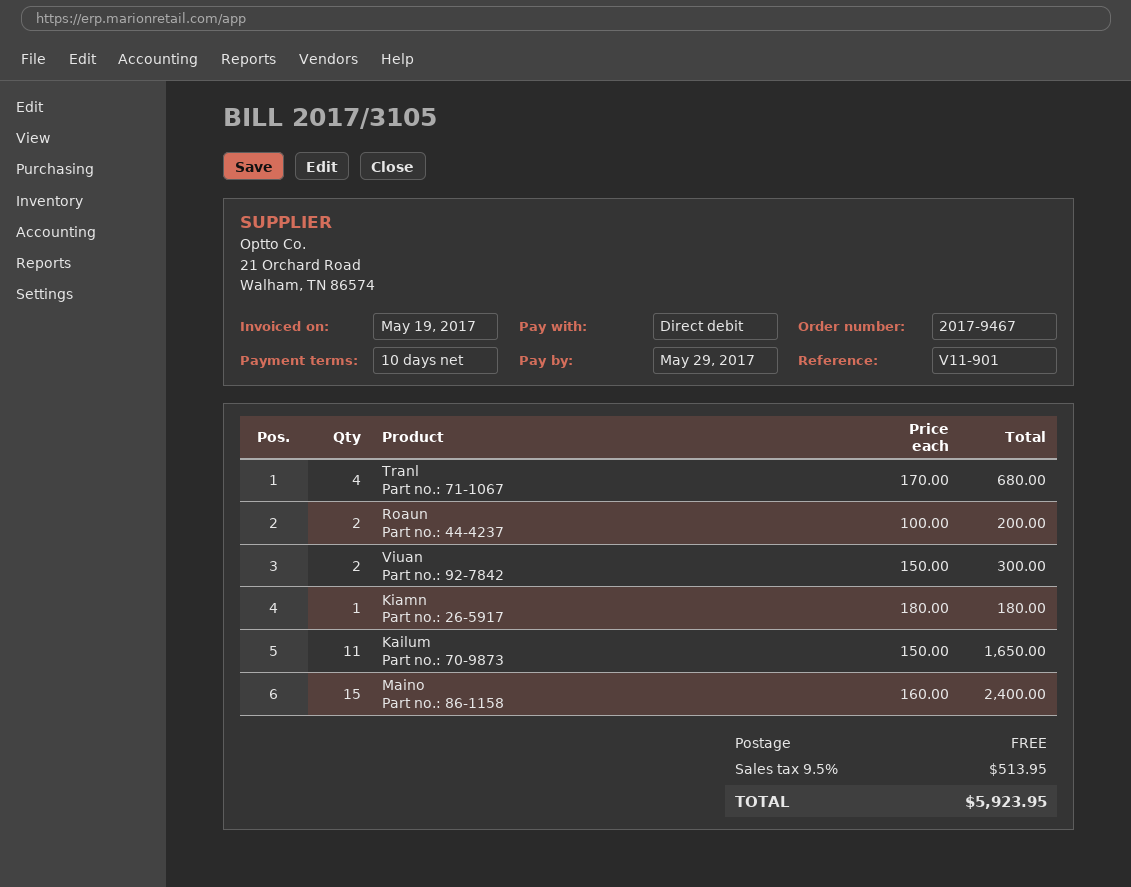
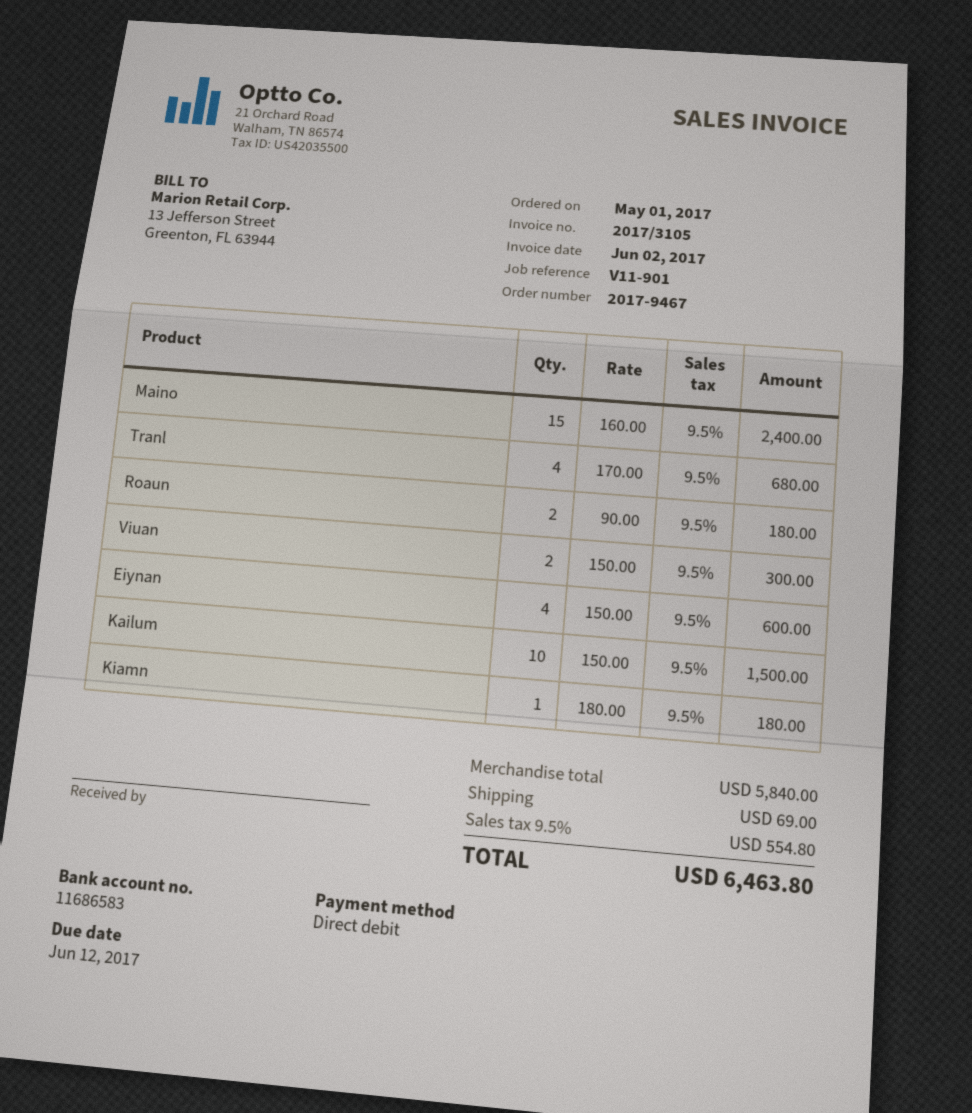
invoice date: 2017-05-19 -> 2017-06-02
due date: 2017-05-29 -> 2017-06-12
Roaun: 2 x 100.00 = 200.00 -> 2 x 90.00 = 180.00
Kailum: 11 x 150.00 = 1650.00 -> 10 x 150.00 = 1500.00
Eiynan: none -> 4 x 150.00 = 600.00
shipping: 0.00 -> 69.00
tax: 9.5% = 513.95 -> 9.5% = 554.80
total: 5923.95 -> 6463.80

